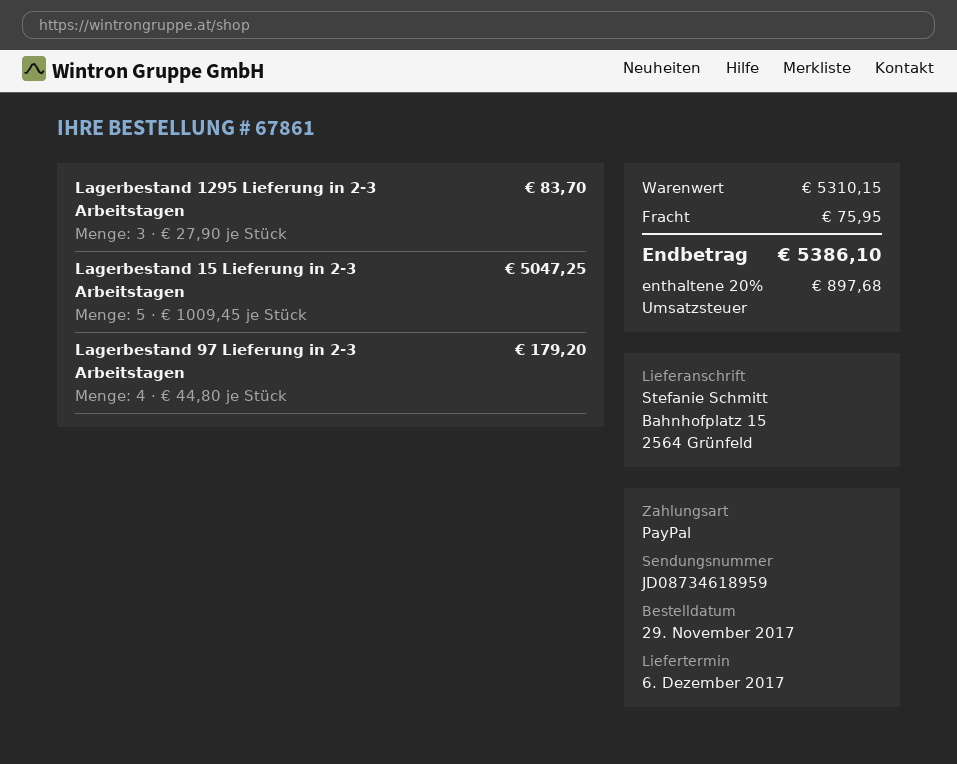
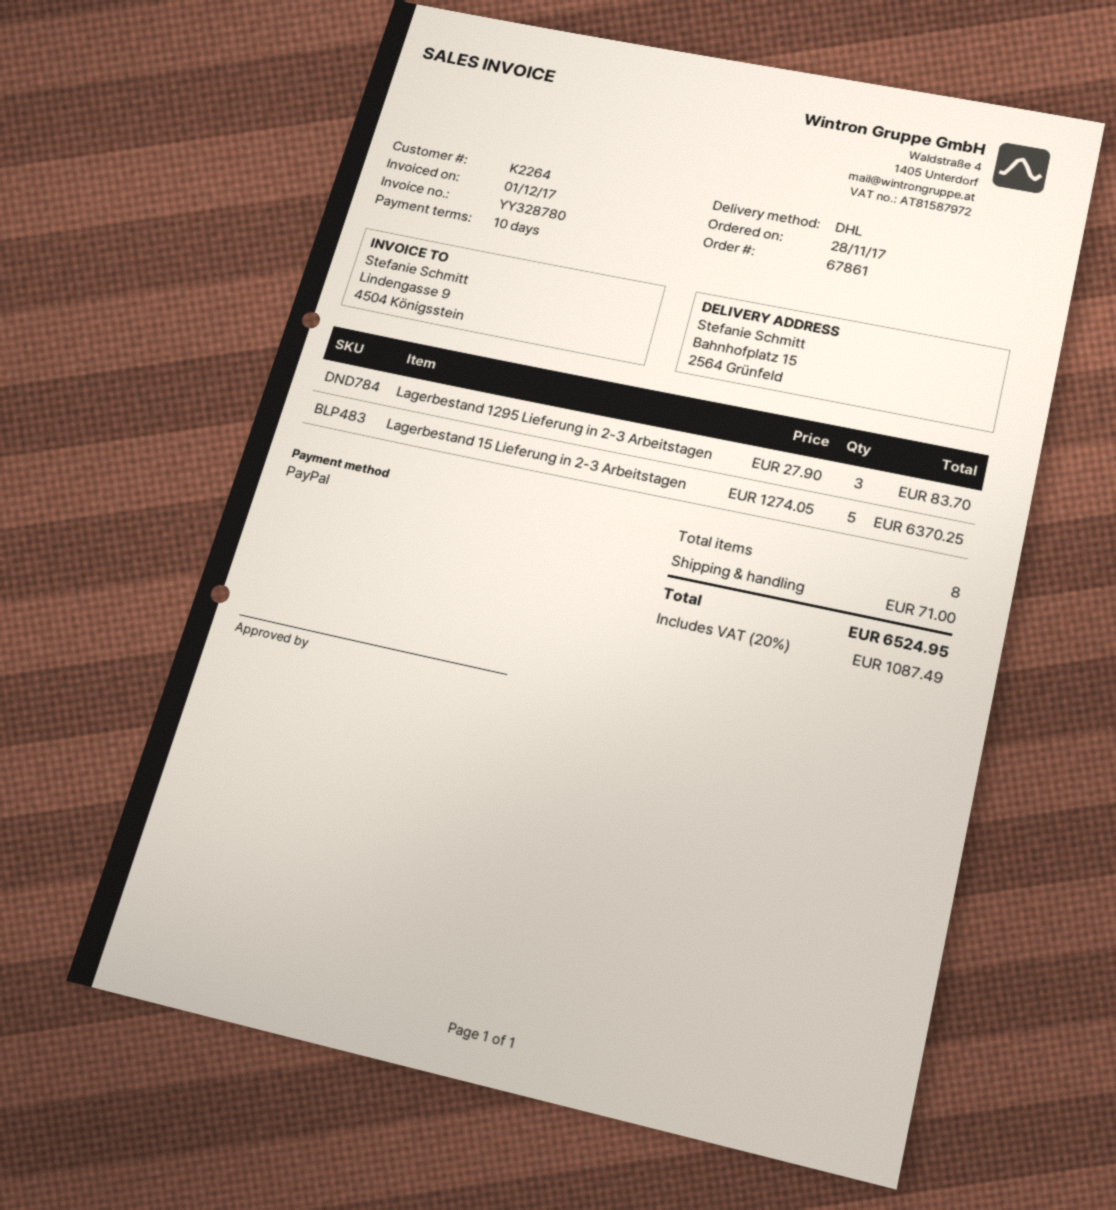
order date: 2017-11-29 -> 2017-11-28
Lagerbestand 15 Lieferung in 2-3 Arbeitstagen: 5 x 1009.45 = 5047.25 -> 5 x 1274.05 = 6370.25
Lagerbestand 97 Lieferung in 2-3 Arbeitstagen: 4 x 44.80 = 179.20 -> none
shipping: 75.95 -> 71.00
tax: 20% = 897.68 -> 20% = 1087.49
total: 5386.10 -> 6524.95

